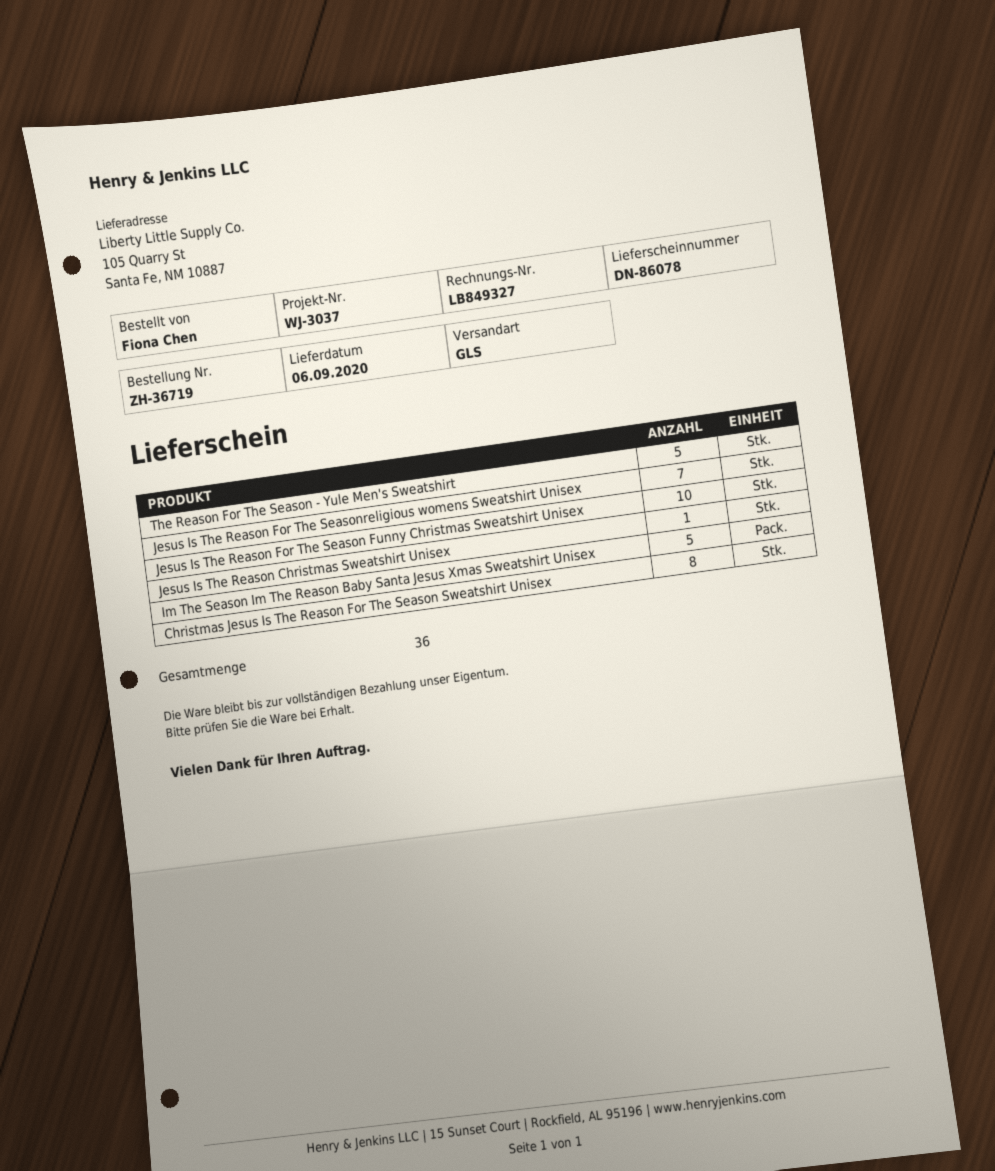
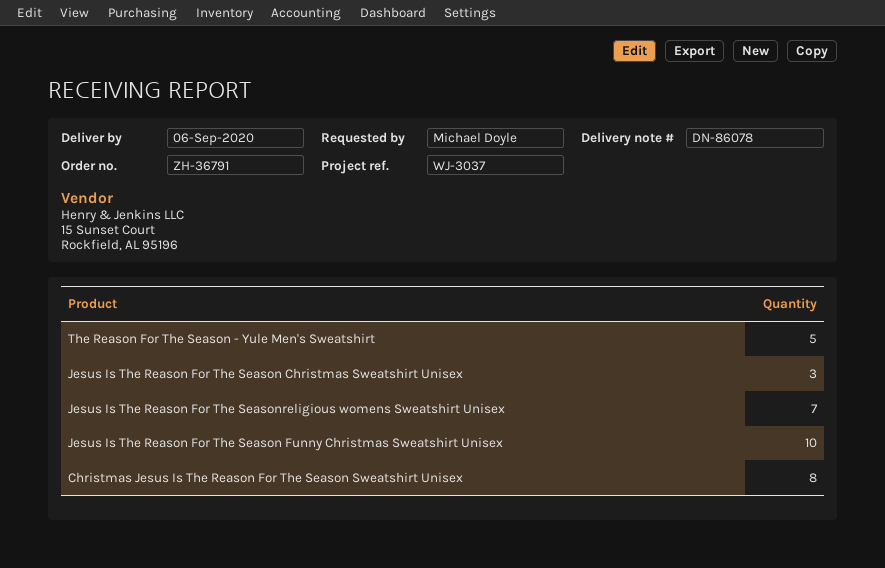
order number: ZH-36719 -> ZH-36791
ordered by: Fiona Chen -> Michael Doyle
Jesus Is The Reason Christmas Sweatshirt Unisex: 1 -> none
Im The Season Im The Reason Baby Santa Jesus Xmas Sweatshirt Unisex: 5 -> none
Jesus Is The Reason For The Season Christmas Sweatshirt Unisex: none -> 3

